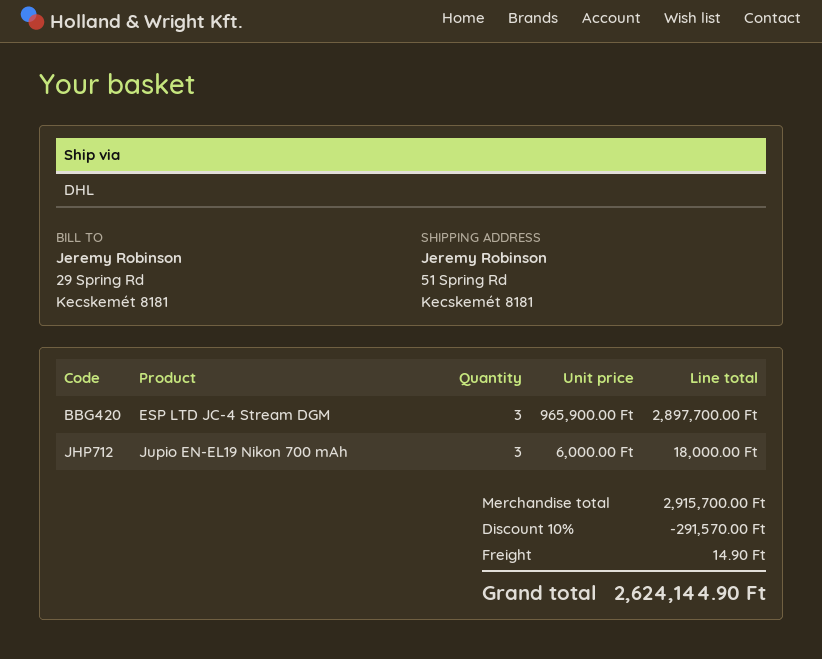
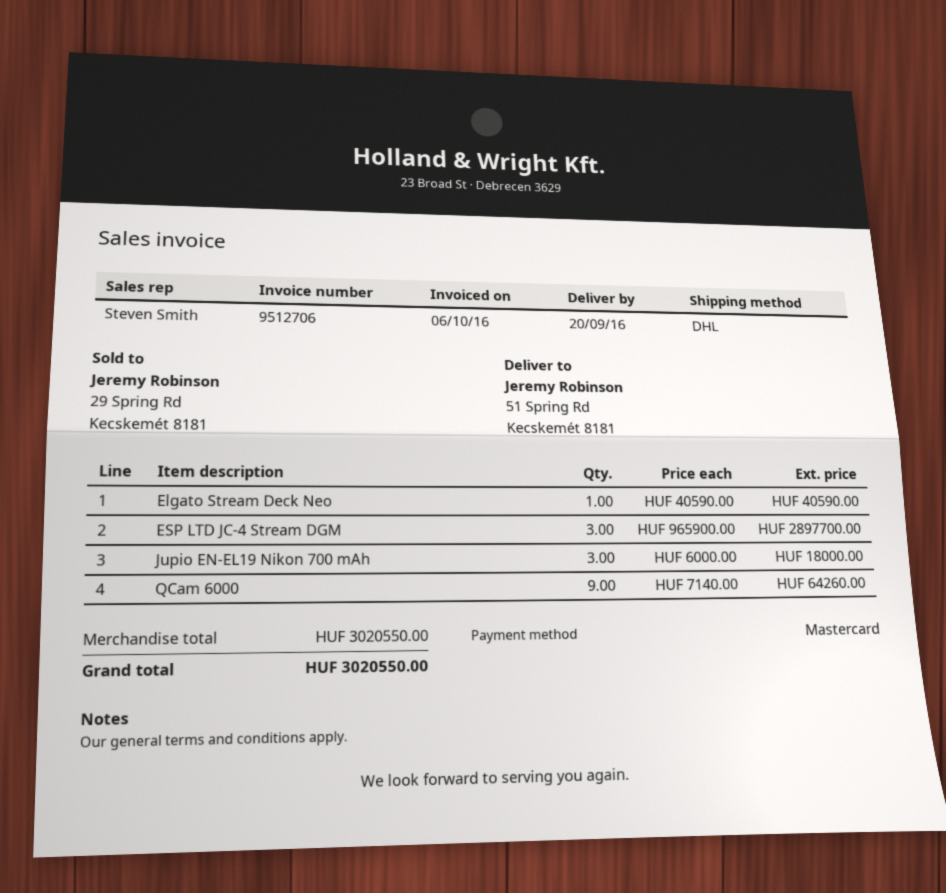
Elgato Stream Deck Neo: none -> 1 x 40590.00 = 40590.00
QCam 6000: none -> 9 x 7140.00 = 64260.00
subtotal: 2915700.00 -> 3020550.00
discount: 10% = 291570.00 -> none
shipping: 14.90 -> none
total: 2624144.90 -> 3020550.00

